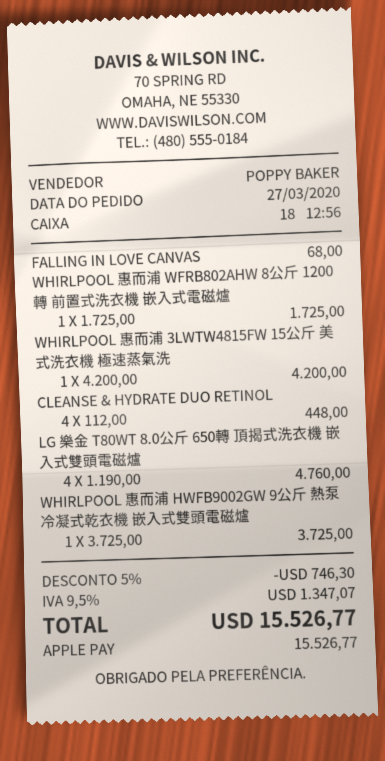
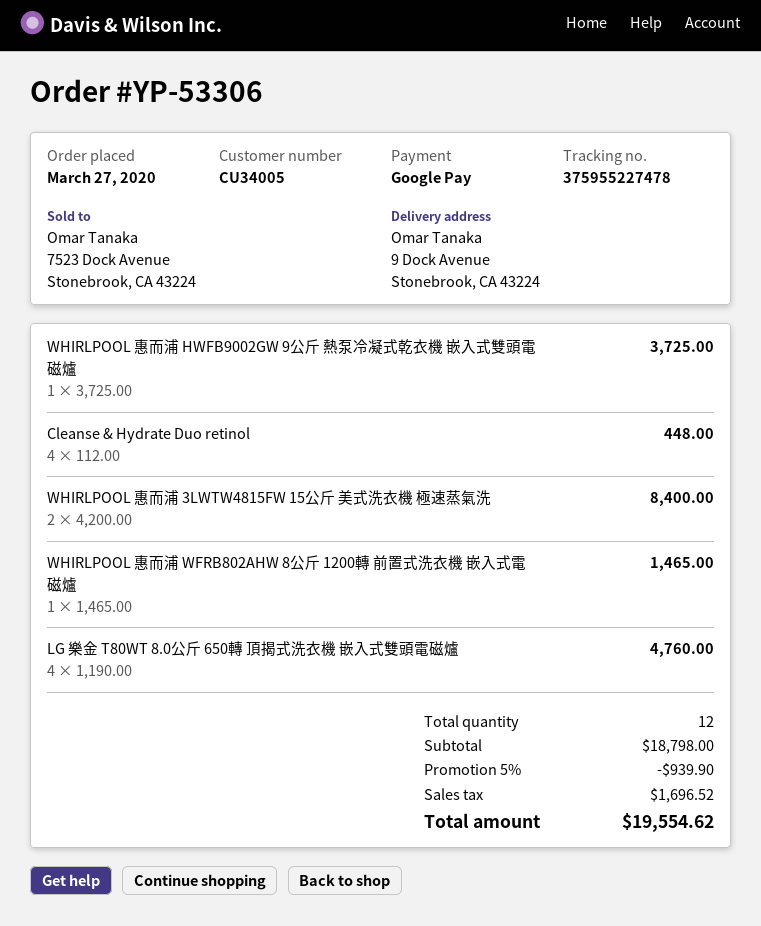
payment method: Apple Pay -> Google Pay
FALLING IN LOVE CANVAS: 1 x 68.00 = 68.00 -> none
WHIRLPOOL 惠而浦 WFRB802AHW 8公斤 1200轉 前置式洗衣機 嵌入式電磁爐: 1 x 1725.00 = 1725.00 -> 1 x 1465.00 = 1465.00
WHIRLPOOL 惠而浦 3LWTW4815FW 15公斤 美式洗衣機 極速蒸氣洗: 1 x 4200.00 = 4200.00 -> 2 x 4200.00 = 8400.00
discount: 5% = 746.30 -> 5% = 939.90
tax: 1347.07 -> 1696.52
total: 15526.77 -> 19554.62

